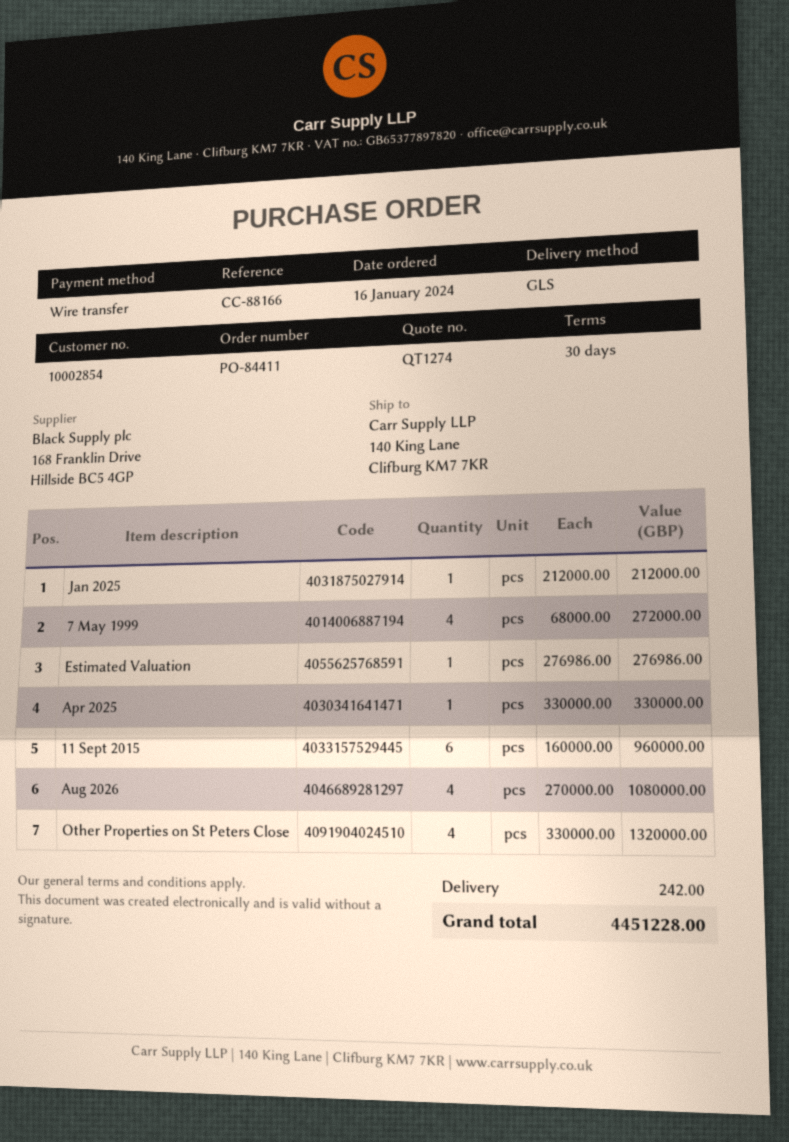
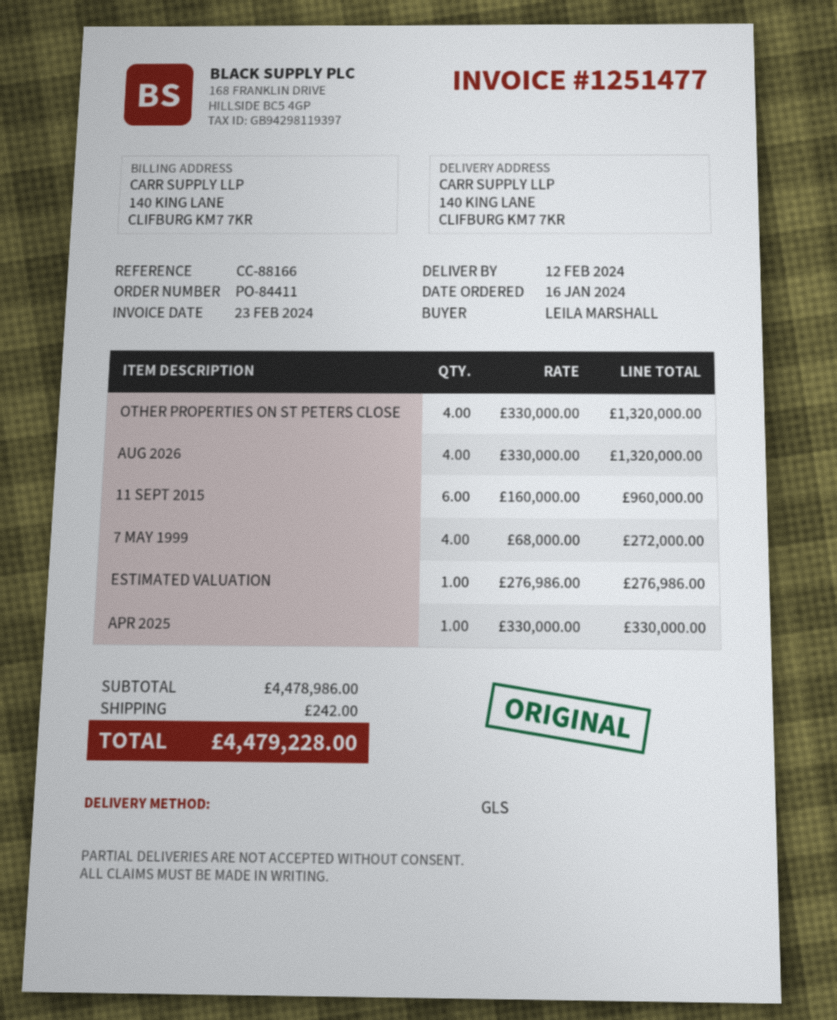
Jan 2025: 1 x 212000.00 = 212000.00 -> none
Aug 2026: 4 x 270000.00 = 1080000.00 -> 4 x 330000.00 = 1320000.00
total: 4451228.00 -> 4479228.00

